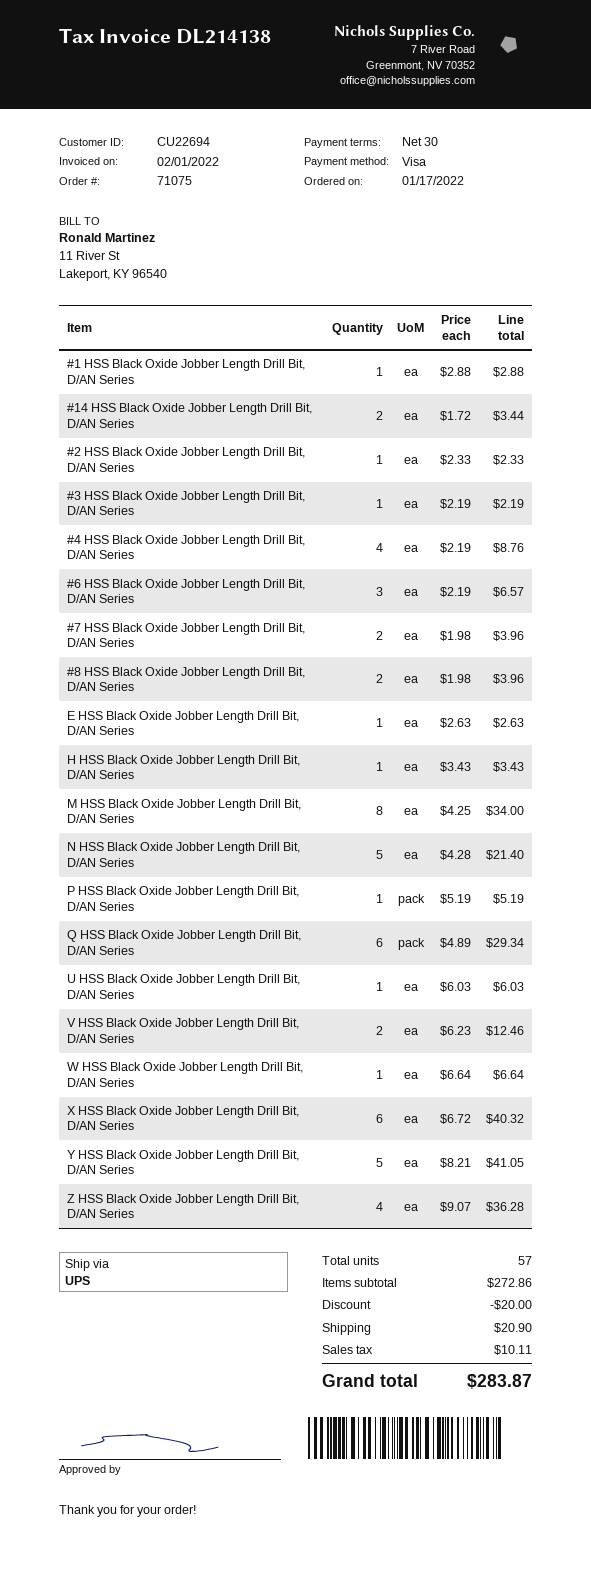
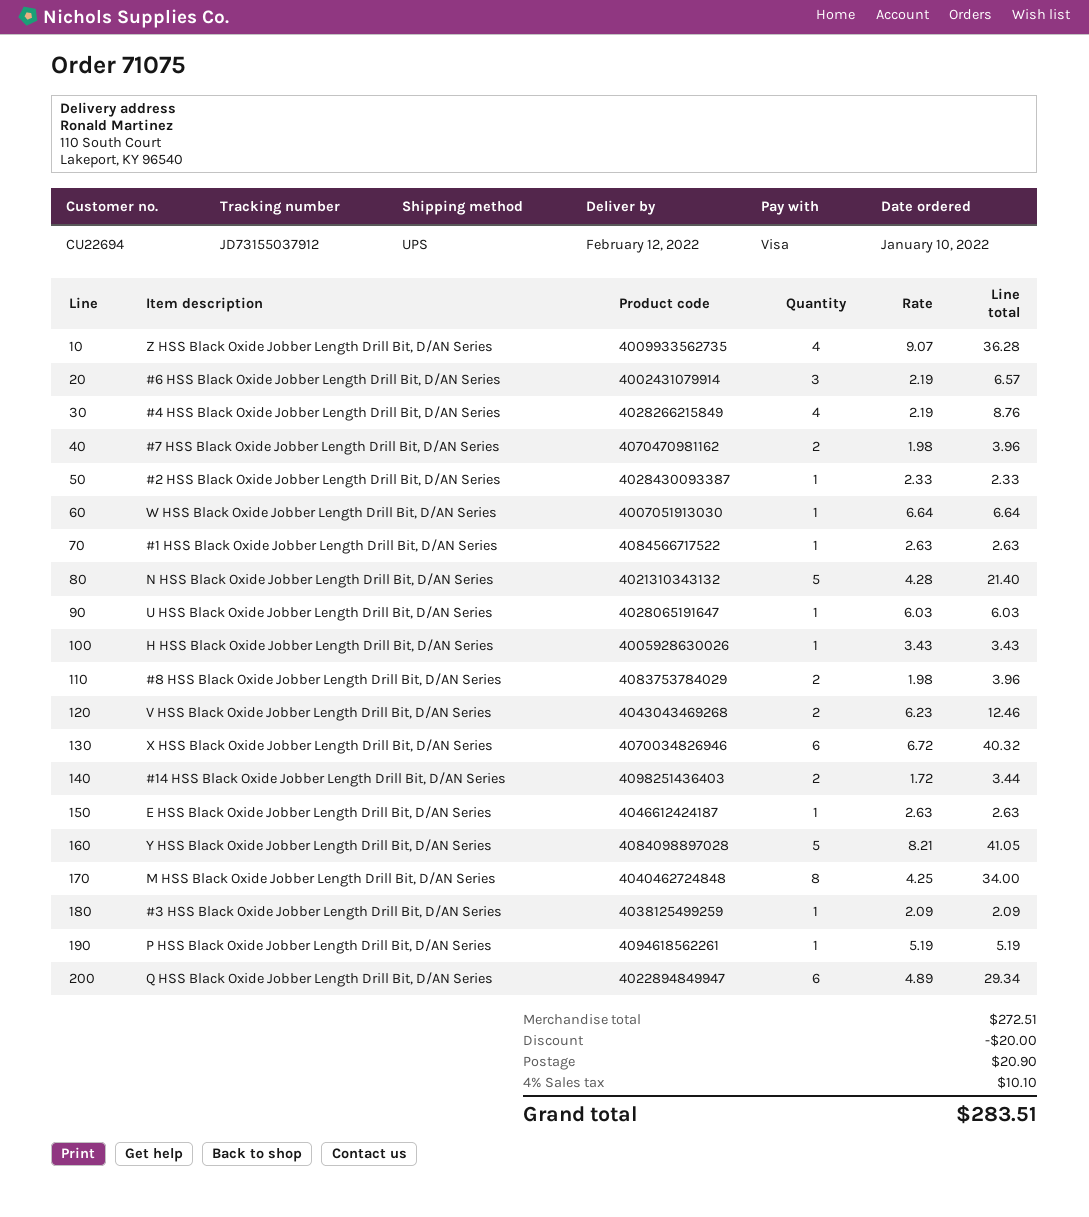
order date: 2022-01-17 -> 2022-01-10
#1 HSS Black Oxide Jobber Length Drill Bit, D/AN Series: 1 x 2.88 = 2.88 -> 1 x 2.63 = 2.63
#3 HSS Black Oxide Jobber Length Drill Bit, D/AN Series: 1 x 2.19 = 2.19 -> 1 x 2.09 = 2.09
subtotal: 272.86 -> 272.51
tax: 10.11 -> 10.10
total: 283.87 -> 283.51

